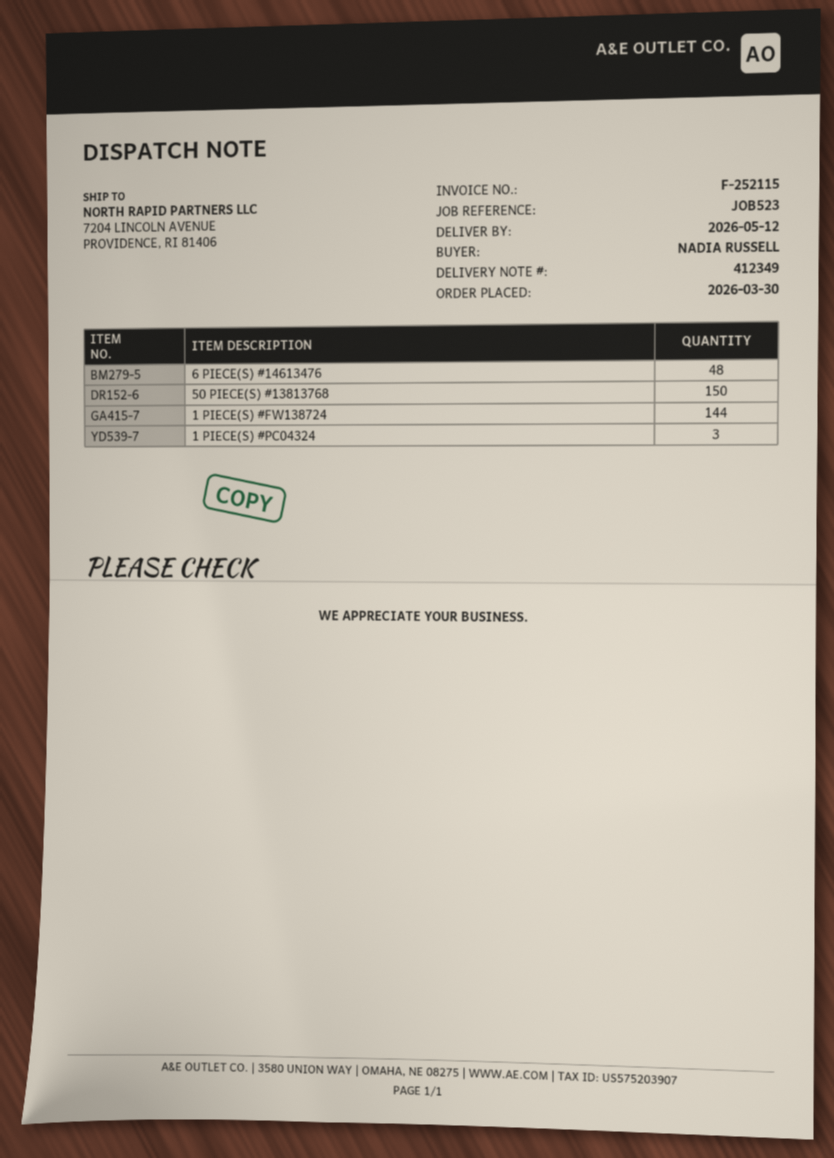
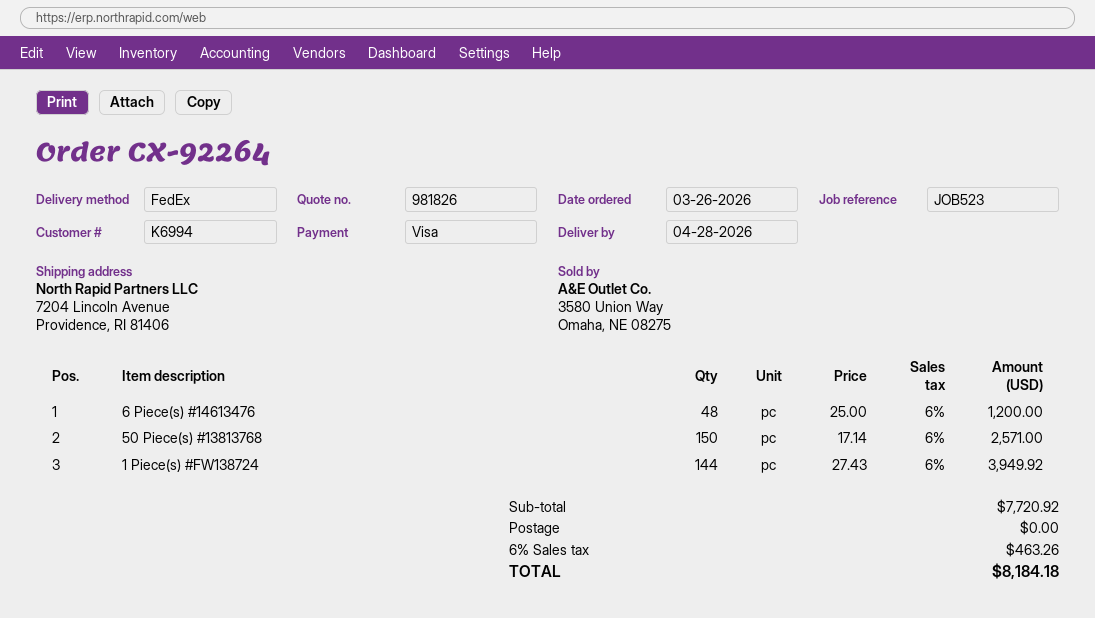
order date: 2026-03-30 -> 2026-03-26
delivery date: 2026-05-12 -> 2026-04-28
1 PIECE(S) #PC04324: 3 -> none

